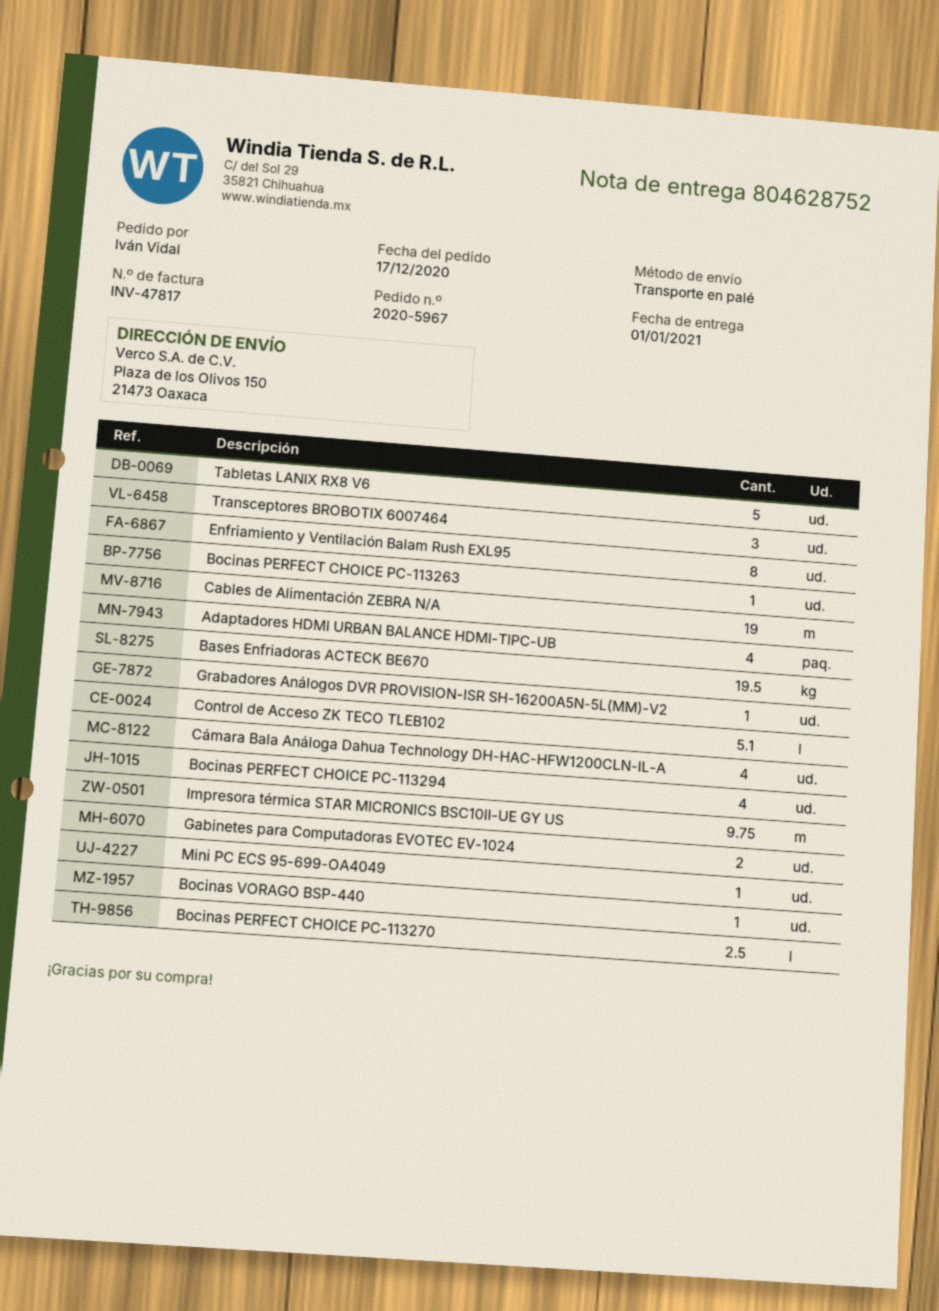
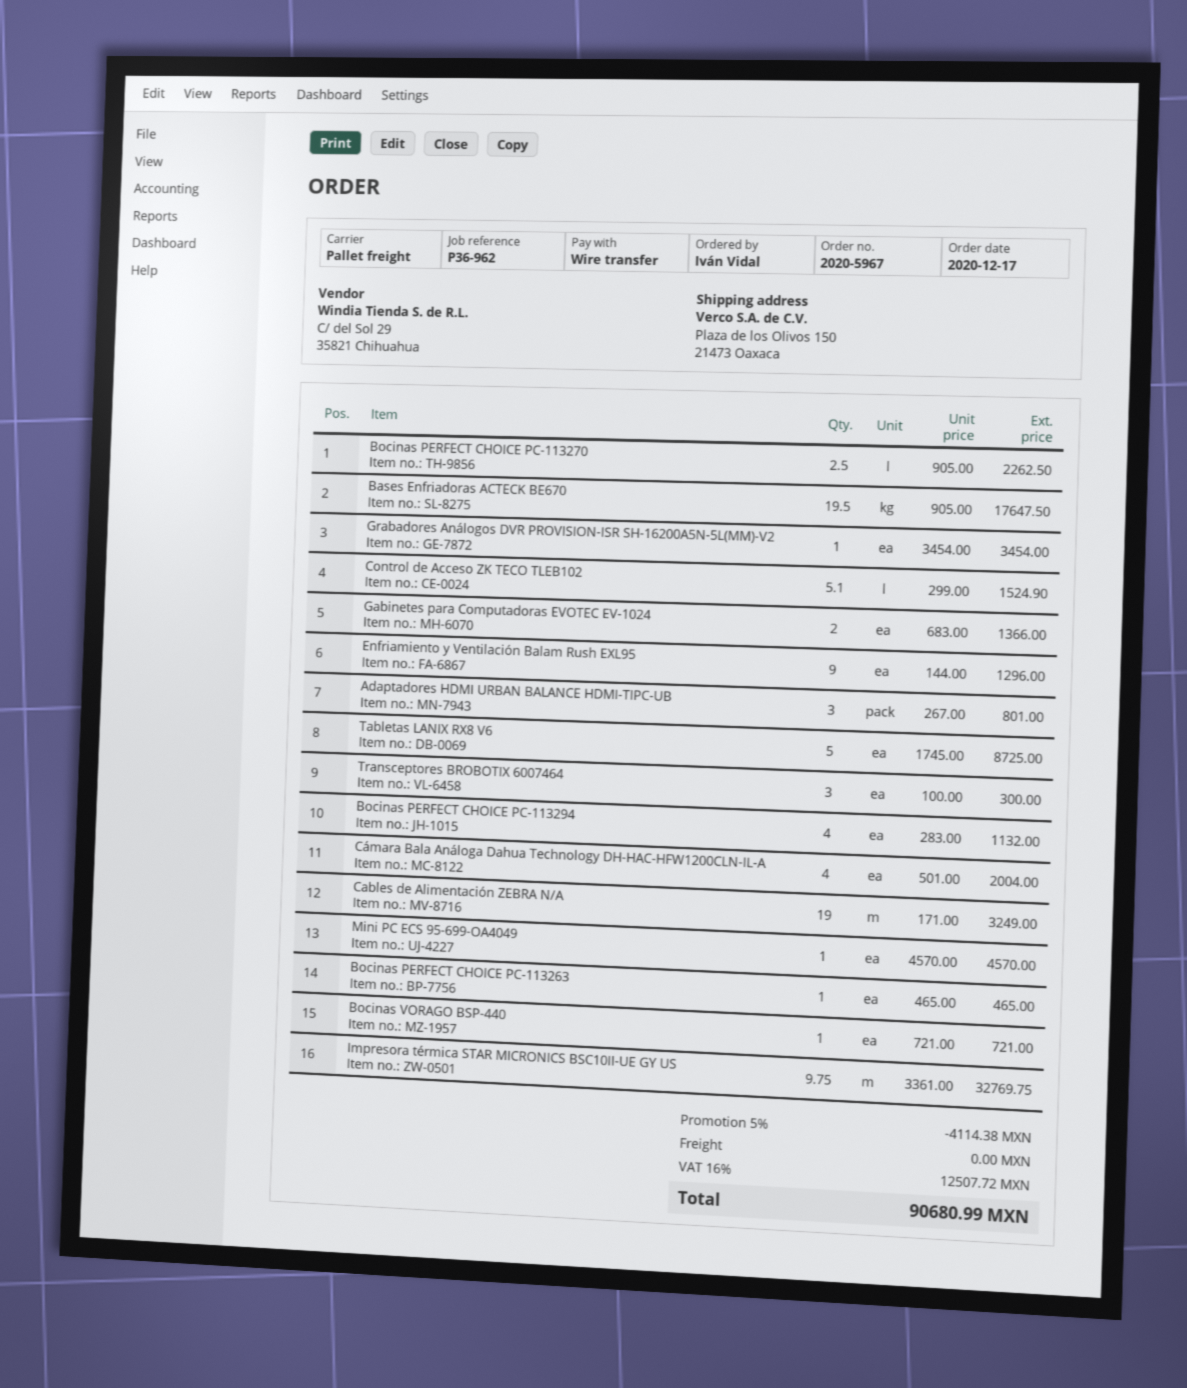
Enfriamiento y Ventilación Balam Rush EXL95: 8 -> 9
Adaptadores HDMI URBAN BALANCE HDMI-TIPC-UB: 4 -> 3

